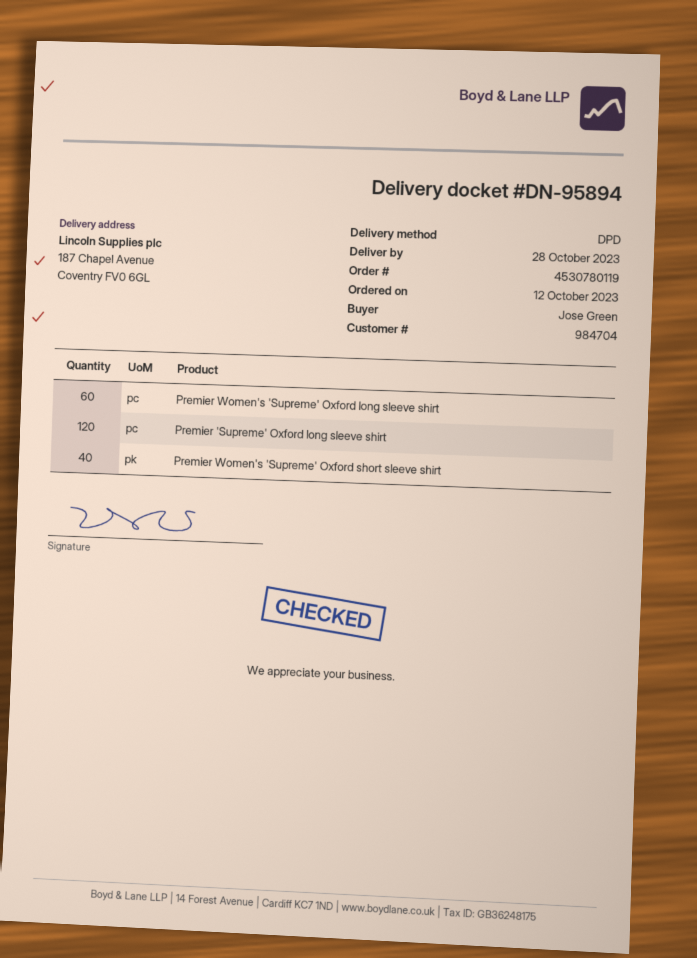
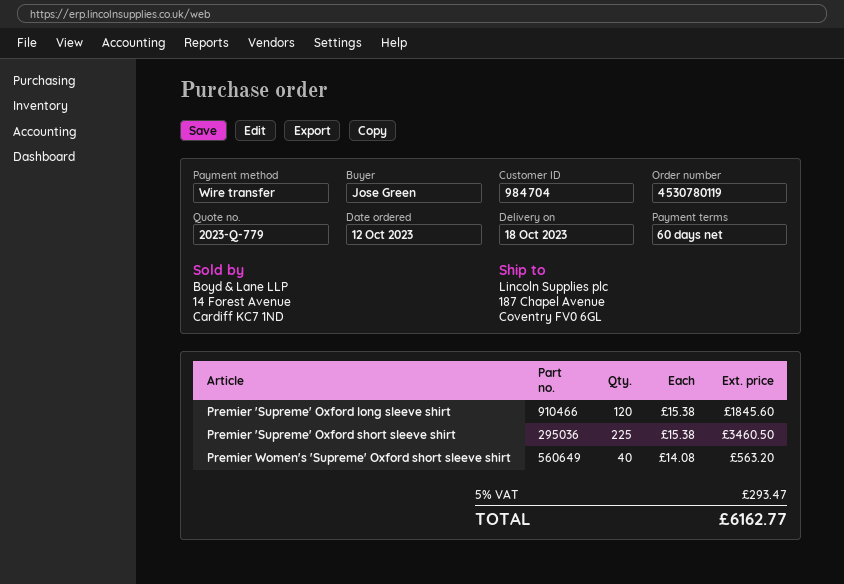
delivery date: 2023-10-28 -> 2023-10-18
Premier Women's 'Supreme' Oxford long sleeve shirt: 60 -> none
Premier 'Supreme' Oxford short sleeve shirt: none -> 225

